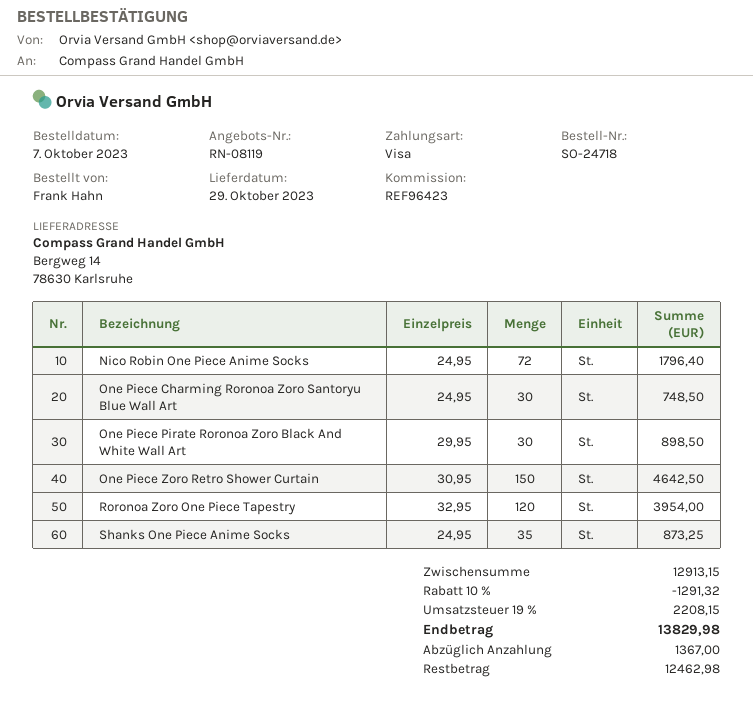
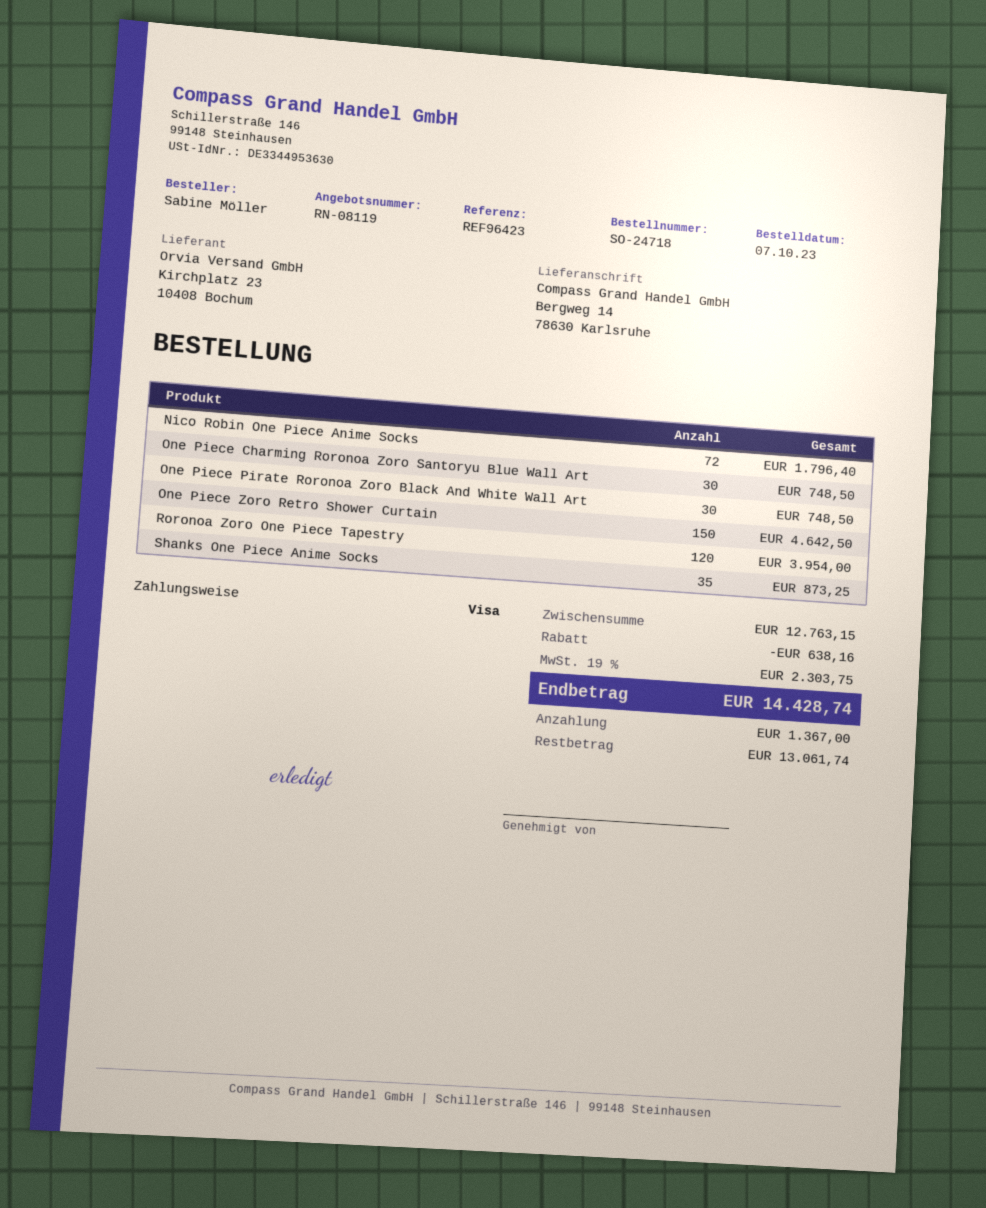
ordered by: Frank Hahn -> Sabine Möller
One Piece Pirate Roronoa Zoro Black And White Wall Art: 30 for 898.50 -> 30 for 748.50
subtotal: 12913.15 -> 12763.15
discount: 1291.32 -> 638.16
tax: 19% = 2208.15 -> 19% = 2303.75
total: 13829.98 -> 14428.74
balance: 12462.98 -> 13061.74

